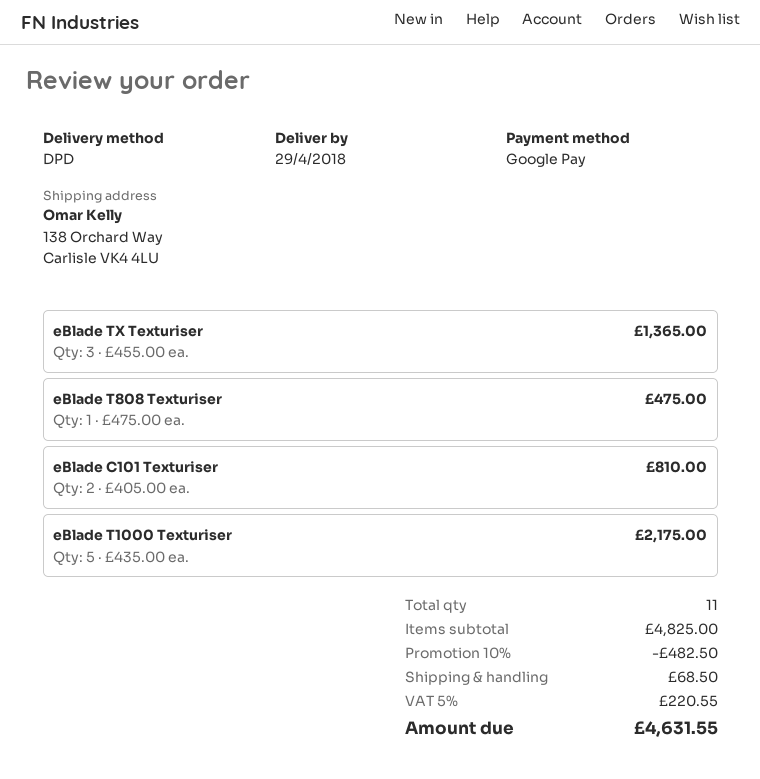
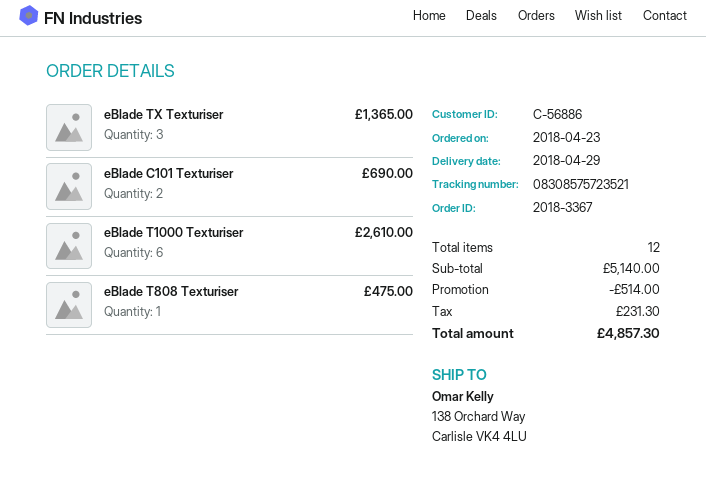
eBlade C101 Texturiser: 2 for 810.00 -> 2 for 690.00
eBlade T1000 Texturiser: 5 for 2175.00 -> 6 for 2610.00
total quantity: 11 -> 12
subtotal: 4825.00 -> 5140.00
discount: 482.50 -> 514.00
shipping: 68.50 -> none
tax: 220.55 -> 231.30
total: 4631.55 -> 4857.30

